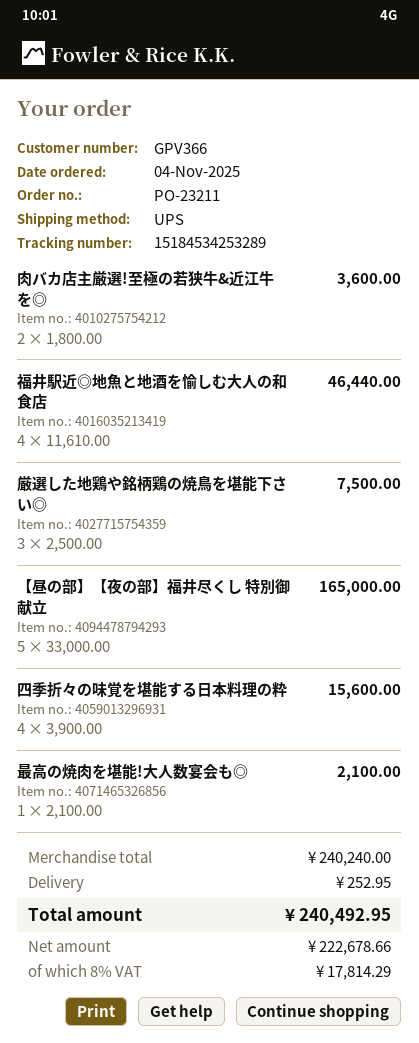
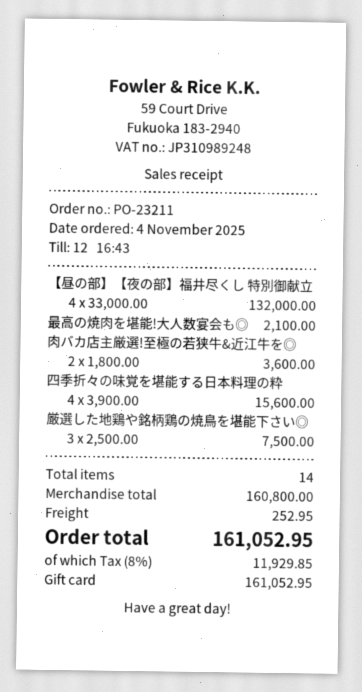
福井駅近◎地魚と地酒を愉しむ大人の和食店: 4 x 11610.00 = 46440.00 -> none
【昼の部】【夜の部】福井尽くし 特別御献立: 5 x 33000.00 = 165000.00 -> 4 x 33000.00 = 132000.00
subtotal: 240240.00 -> 160800.00
tax: 8% = 17814.29 -> 8% = 11929.85
total: 240492.95 -> 161052.95

